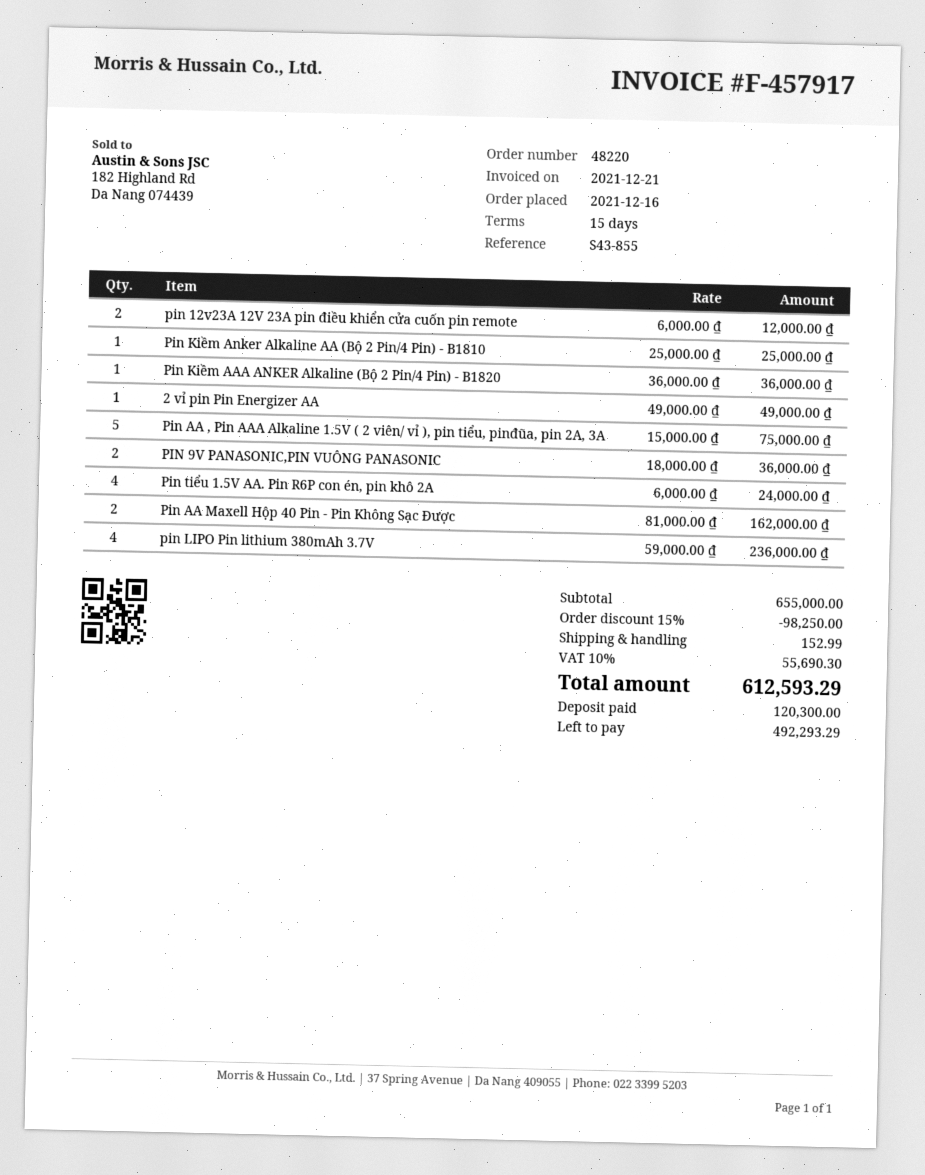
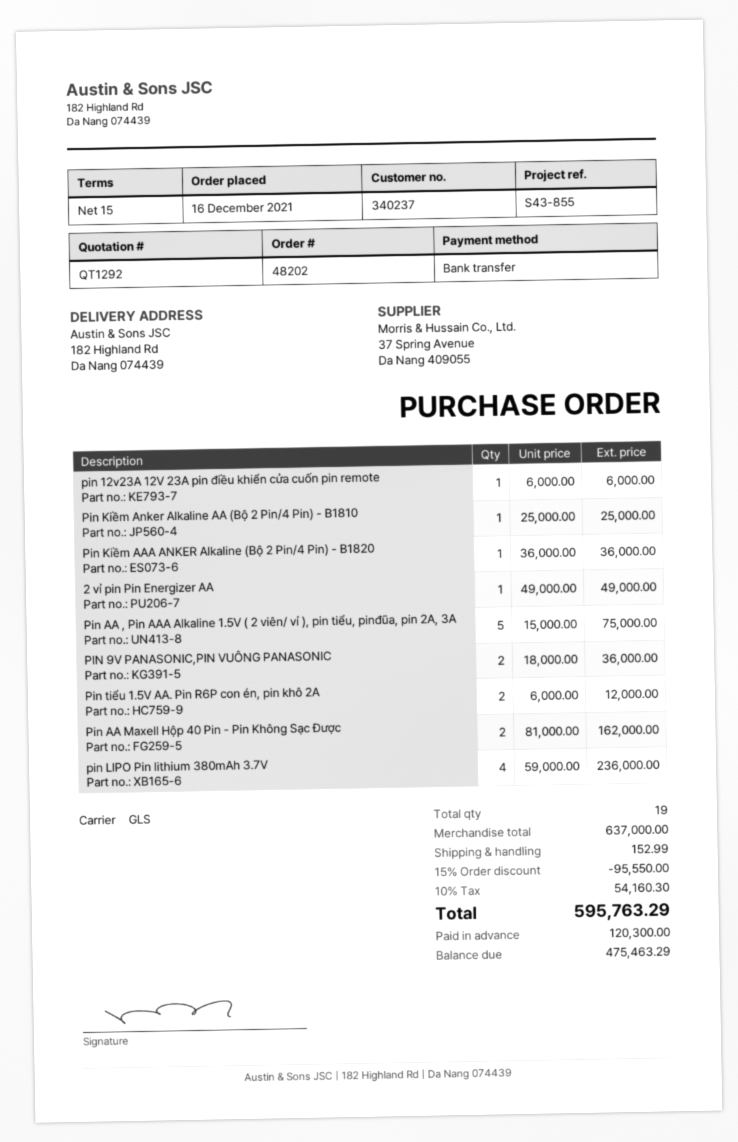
order number: 48220 -> 48202
pin 12v23A 12V 23A pin điều khiển cửa cuốn pin remote: 2 x 6000.00 = 12000.00 -> 1 x 6000.00 = 6000.00
Pin tiểu 1.5V AA. Pin R6P con én, pin khô 2A: 4 x 6000.00 = 24000.00 -> 2 x 6000.00 = 12000.00
subtotal: 655000.00 -> 637000.00
discount: 15% = 98250.00 -> 15% = 95550.00
tax: 10% = 55690.30 -> 10% = 54160.30
total: 612593.29 -> 595763.29
balance: 492293.29 -> 475463.29

